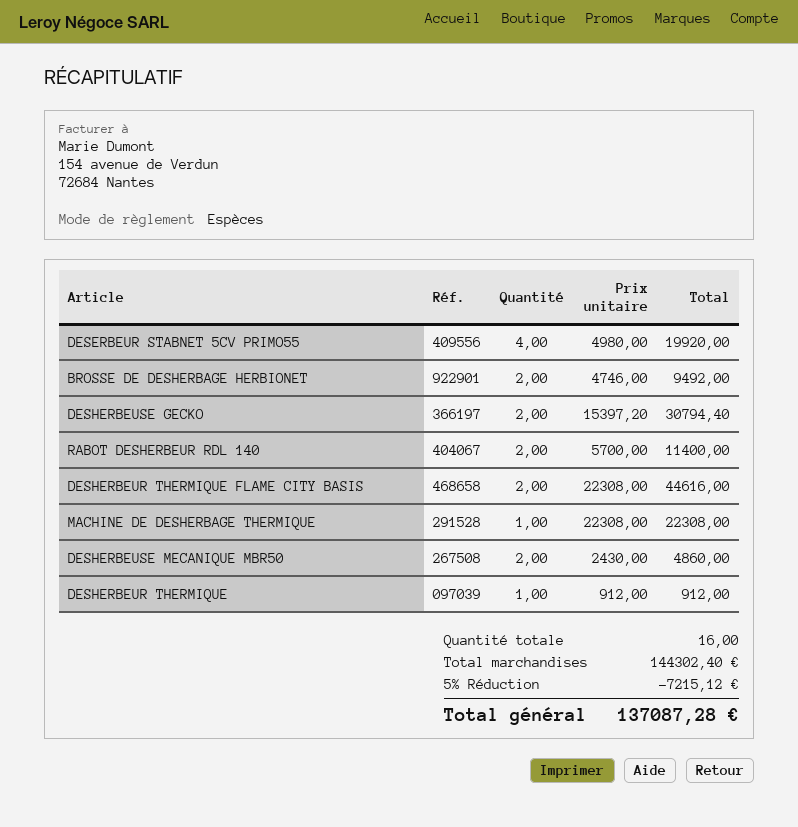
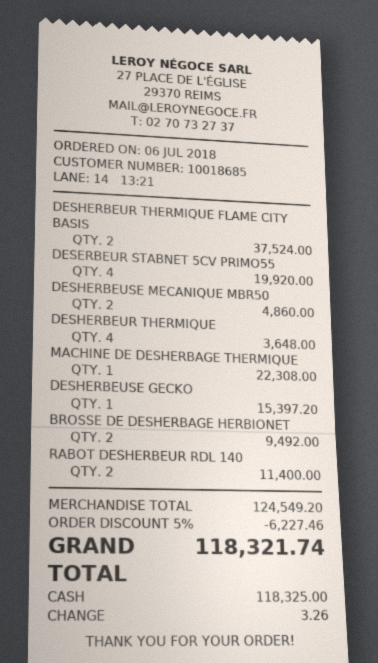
DESHERBEUSE GECKO: 2 for 30794.40 -> 1 for 15397.20
DESHERBEUR THERMIQUE FLAME CITY BASIS: 2 for 44616.00 -> 2 for 37524.00
DESHERBEUR THERMIQUE: 1 for 912.00 -> 4 for 3648.00
subtotal: 144302.40 -> 124549.20
discount: 5% = 7215.12 -> 5% = 6227.46
total: 137087.28 -> 118321.74

